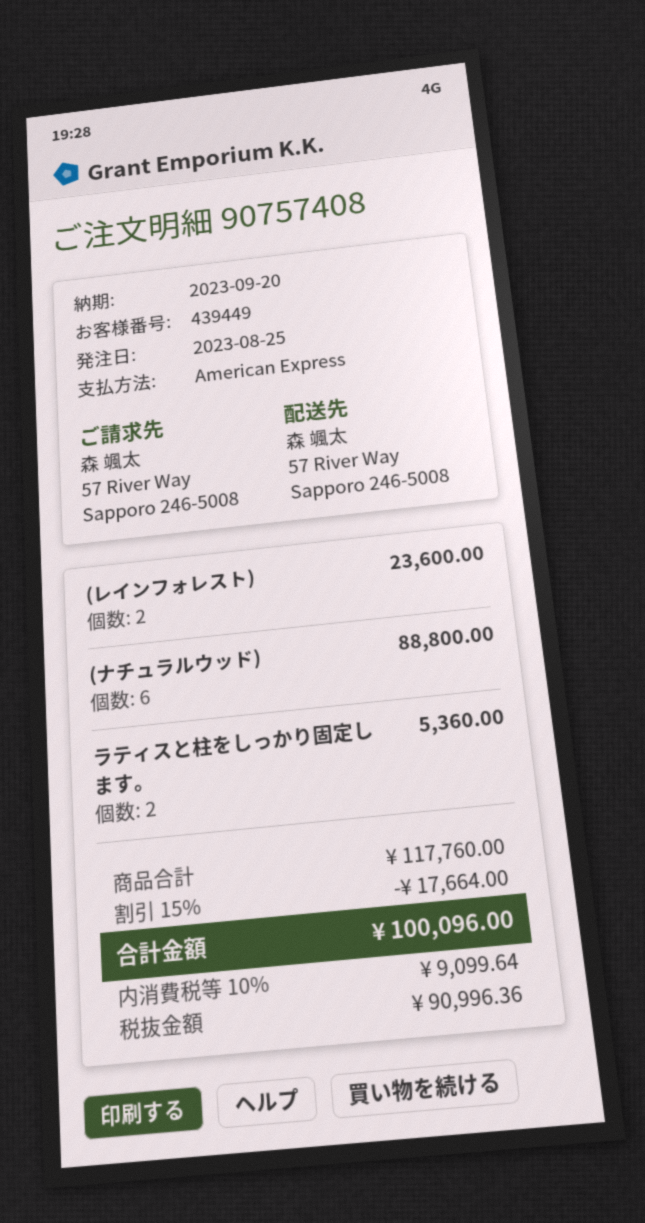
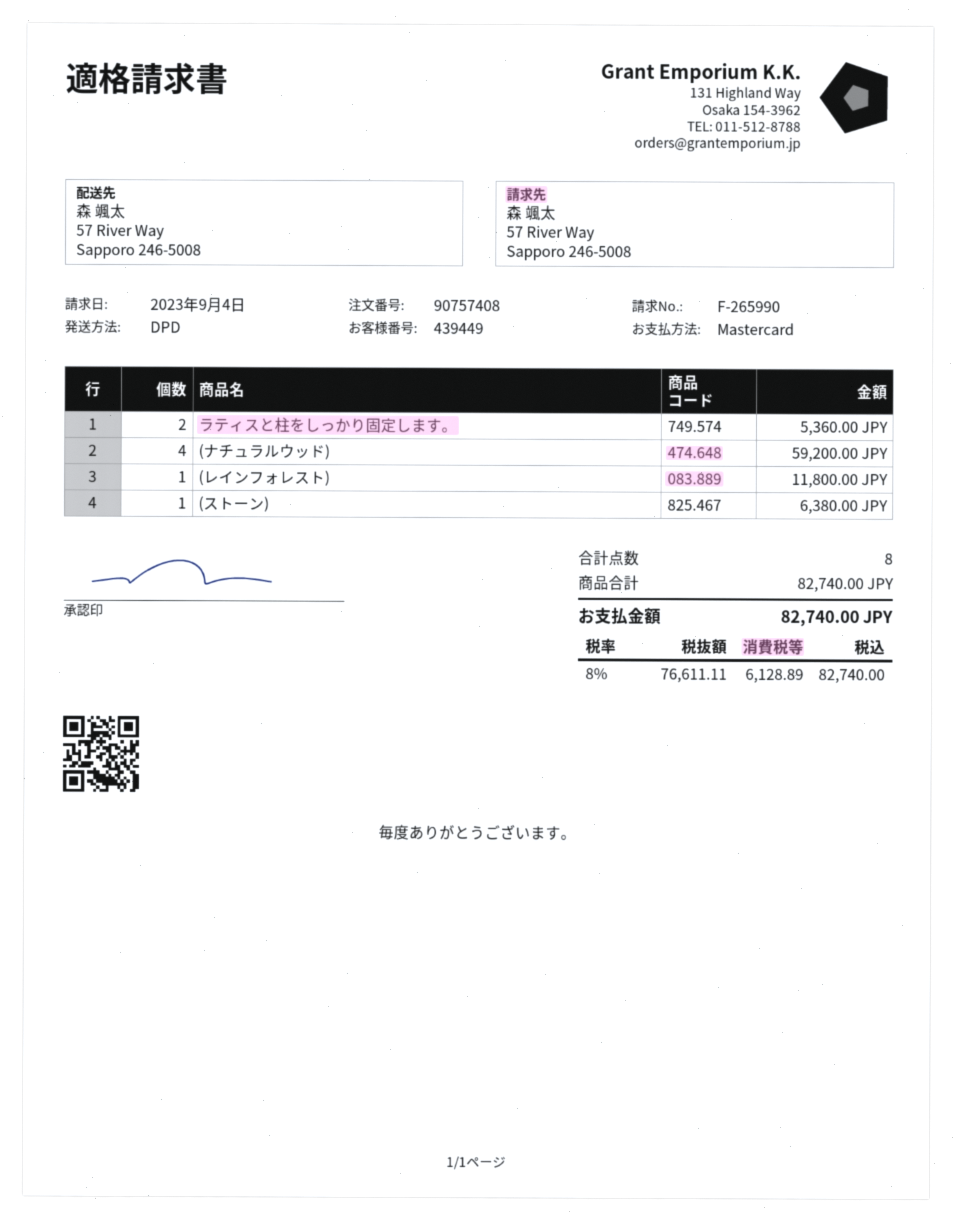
payment method: American Express -> Mastercard
(レインフォレスト): 2 for 23600.00 -> 1 for 11800.00
(ナチュラルウッド): 6 for 88800.00 -> 4 for 59200.00
(ストーン): none -> 1 for 6380.00
subtotal: 117760.00 -> 82740.00
discount: 15% = 17664.00 -> none
net: 90996.36 -> 76611.11
tax: 10% = 9099.64 -> 8% = 6128.89
total: 100096.00 -> 82740.00

